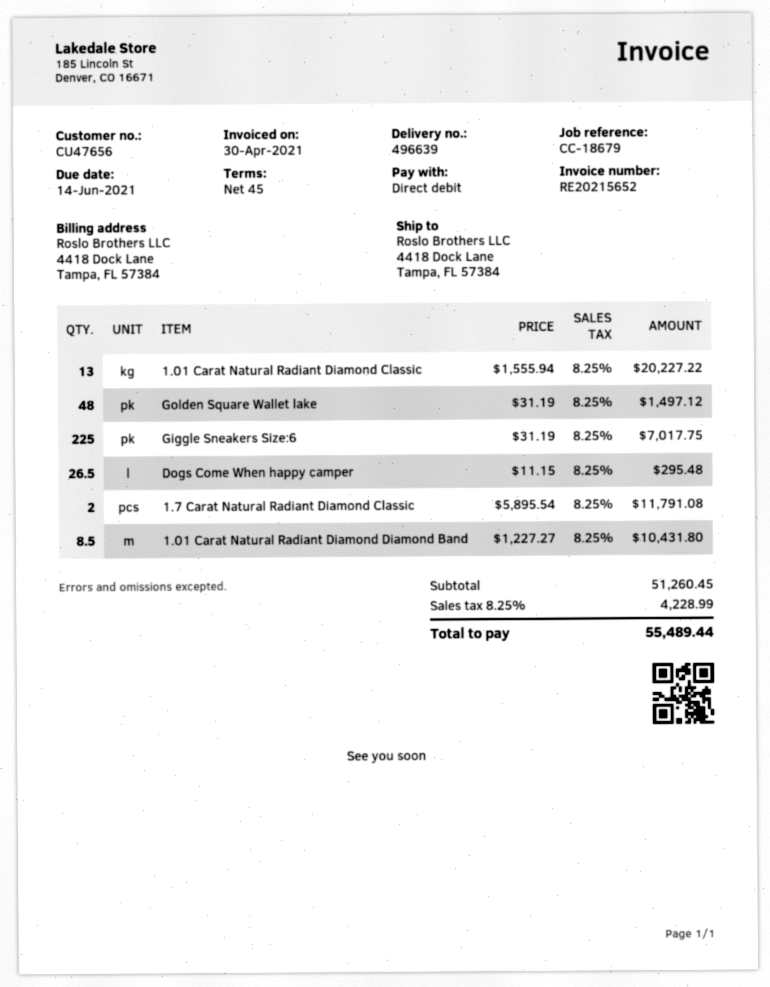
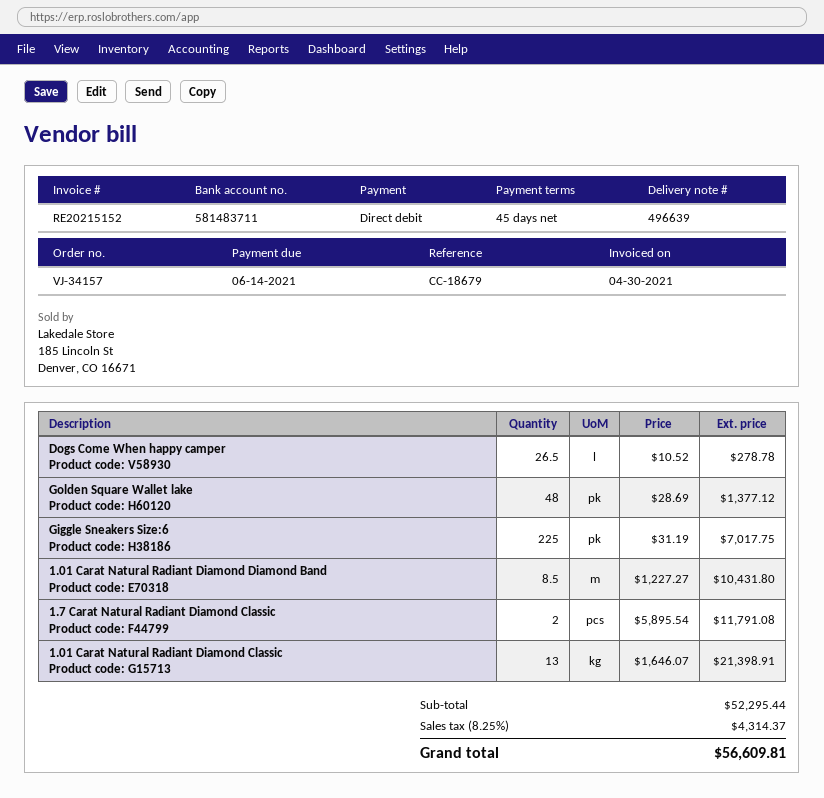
invoice number: RE20215652 -> RE20215152
1.01 Carat Natural Radiant Diamond Classic: 13 x 1555.94 = 20227.22 -> 13 x 1646.07 = 21398.91
Golden Square Wallet lake: 48 x 31.19 = 1497.12 -> 48 x 28.69 = 1377.12
Dogs Come When happy camper: 26.5 x 11.15 = 295.48 -> 26.5 x 10.52 = 278.78
subtotal: 51260.45 -> 52295.44
tax: 8.25% = 4228.99 -> 8.25% = 4314.37
total: 55489.44 -> 56609.81

